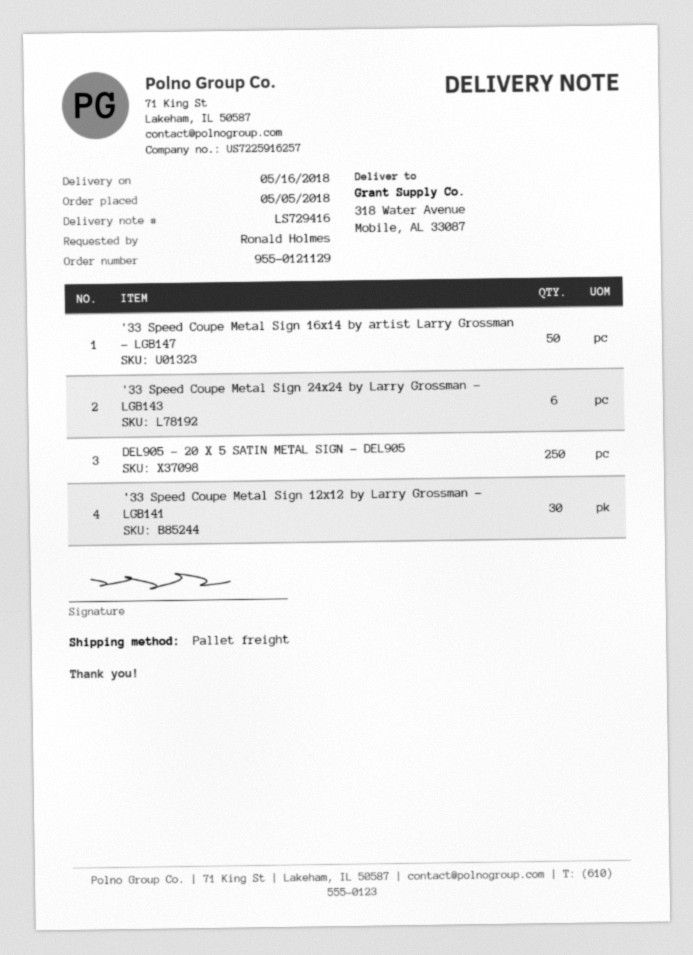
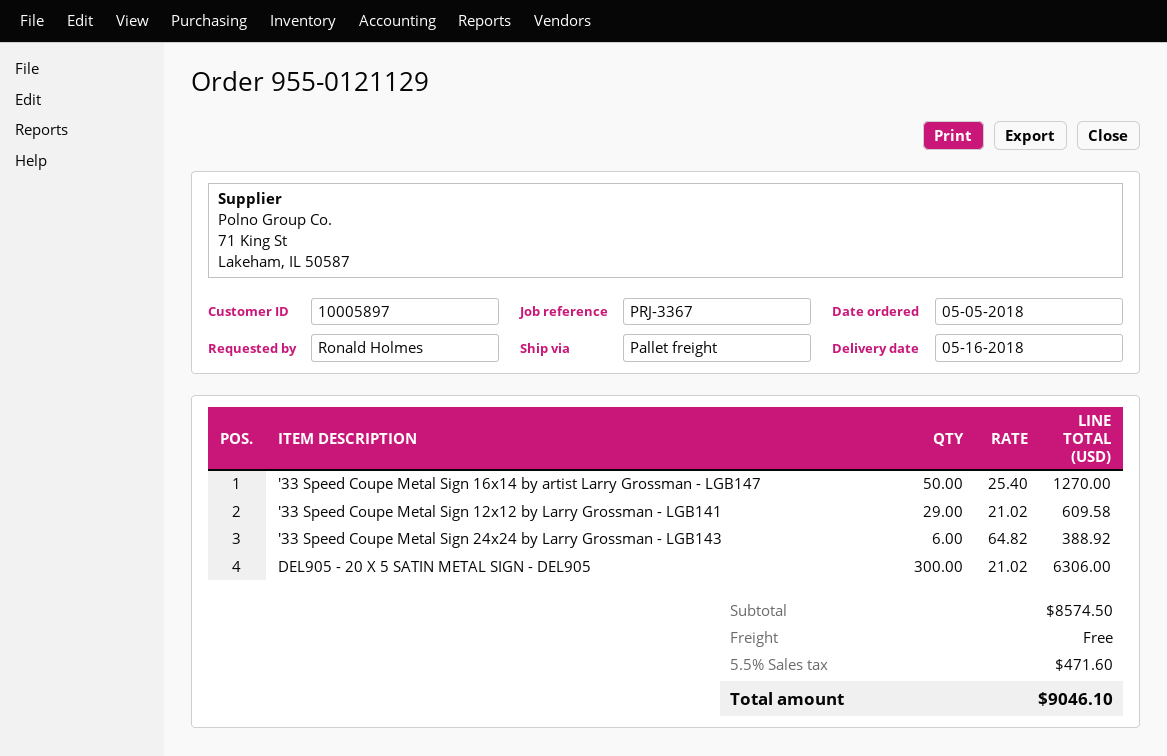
DEL905 - 20 X 5 SATIN METAL SIGN - DEL905: 250 -> 300
'33 Speed Coupe Metal Sign 12x12 by Larry Grossman - LGB141: 30 -> 29

